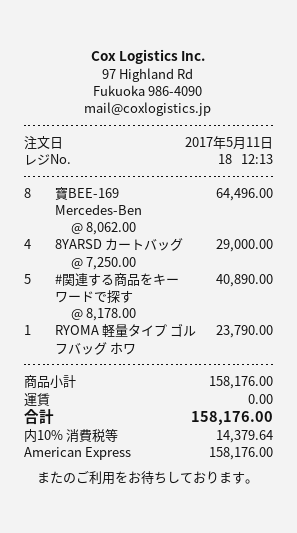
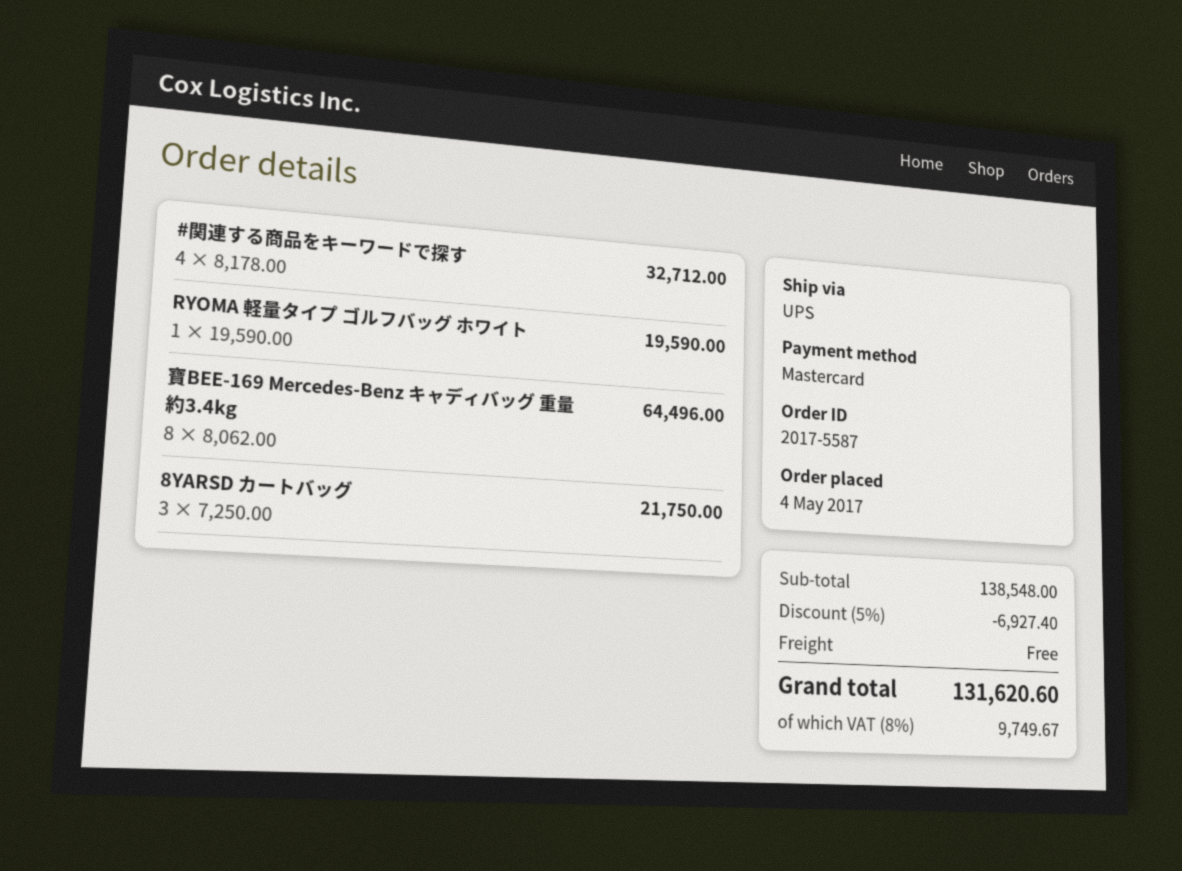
order date: 2017-05-11 -> 2017-05-04
payment method: American Express -> Mastercard
8YARSD カートバッグ: 4 x 7250.00 = 29000.00 -> 3 x 7250.00 = 21750.00
#関連する商品をキーワードで探す: 5 x 8178.00 = 40890.00 -> 4 x 8178.00 = 32712.00
RYOMA 軽量タイプ ゴルフバッグ ホワ: 1 x 23790.00 = 23790.00 -> 1 x 19590.00 = 19590.00
subtotal: 158176.00 -> 138548.00
discount: none -> 5% = 6927.40
tax: 10% = 14379.64 -> 8% = 9749.67
total: 158176.00 -> 131620.60

